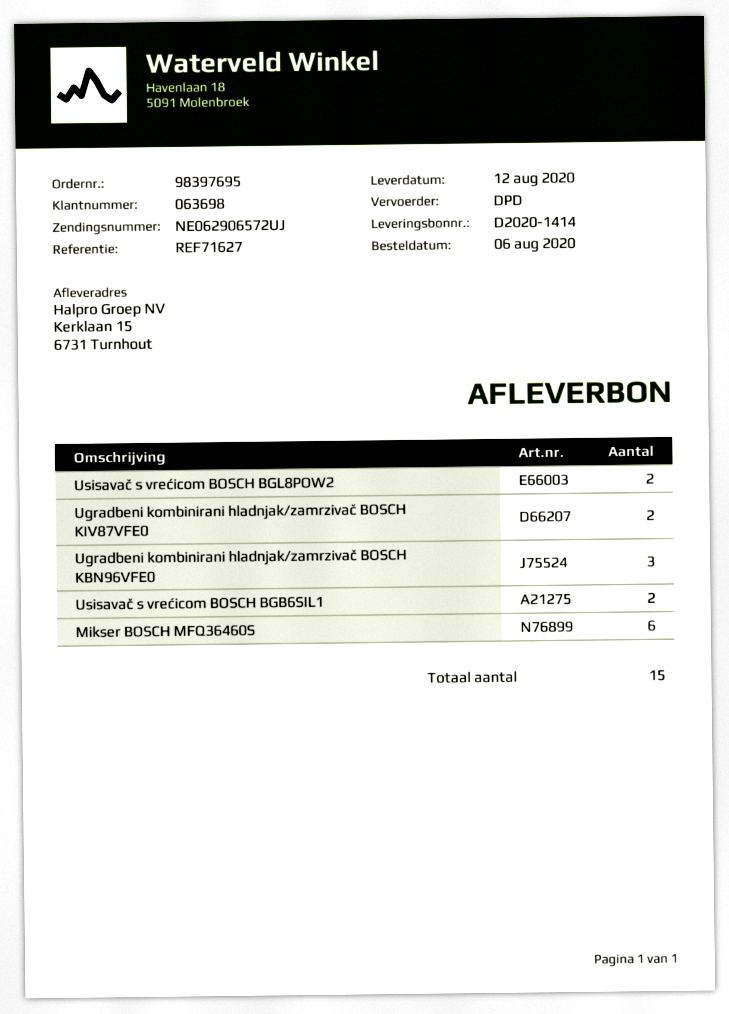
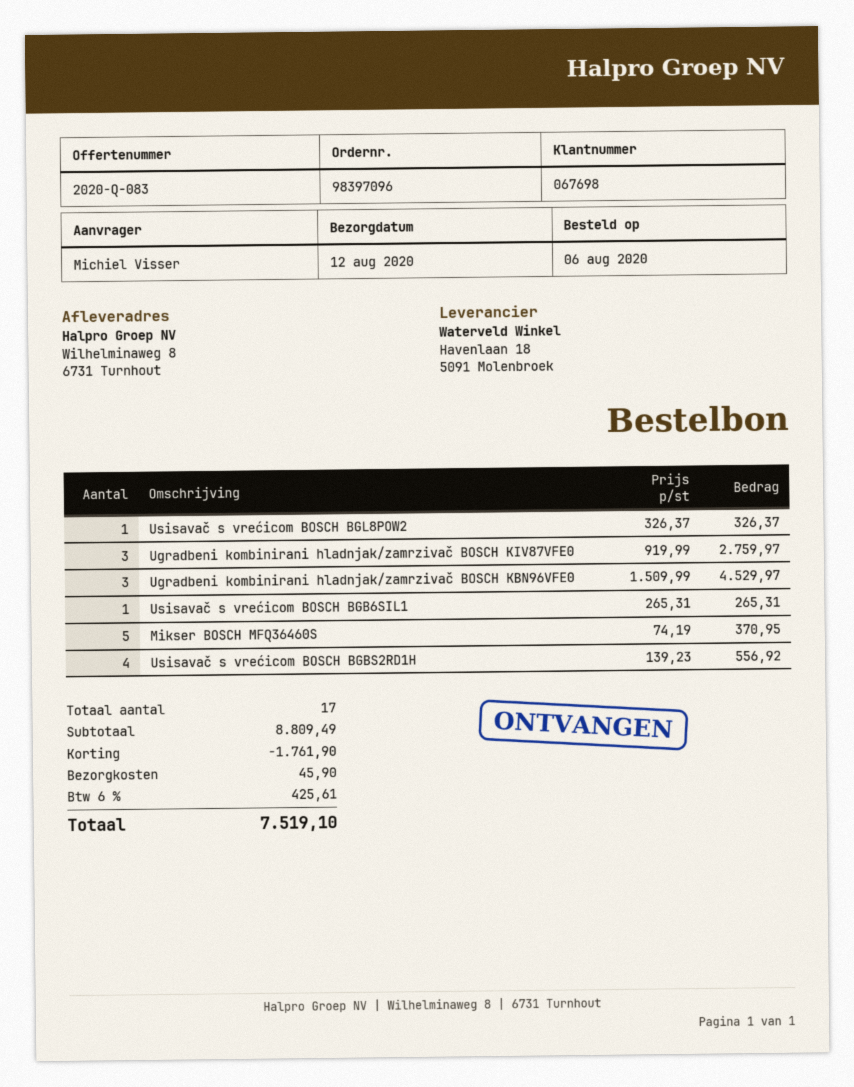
order number: 98397695 -> 98397096
customer number: 063698 -> 067698
ship to: Kerklaan 15, 6731 Turnhout -> Wilhelminaweg 8, 6731 Turnhout
Usisavač s vrećicom BOSCH BGL8POW2: 2 -> 1
Ugradbeni kombinirani hladnjak/zamrzivač BOSCH KIV87VFE0: 2 -> 3
Usisavač s vrećicom BOSCH BGB6SIL1: 2 -> 1
Mikser BOSCH MFQ36460S: 6 -> 5
Usisavač s vrećicom BOSCH BGBS2RD1H: none -> 4
total quantity: 15 -> 17

